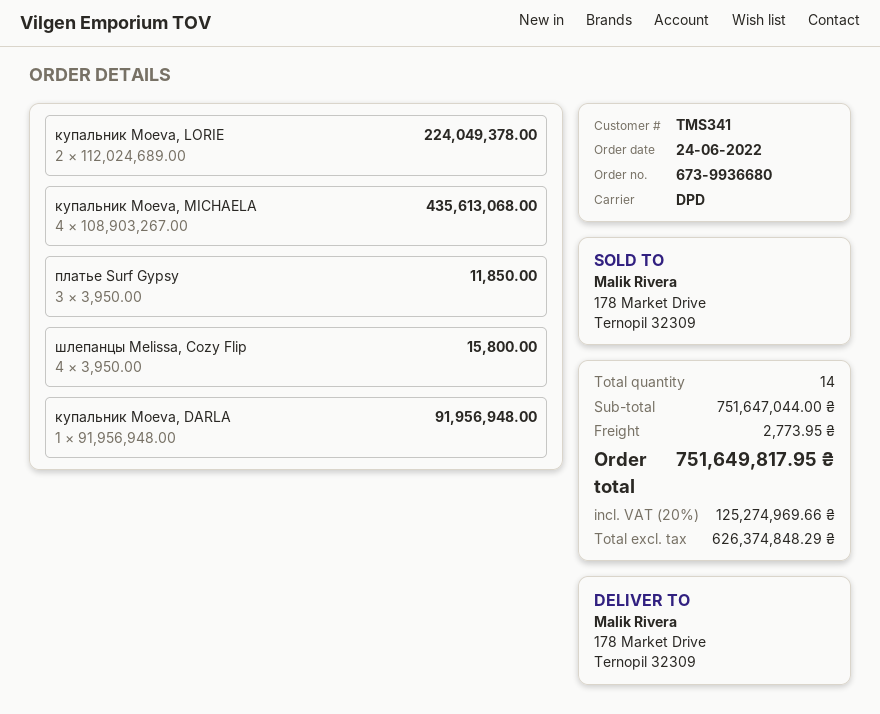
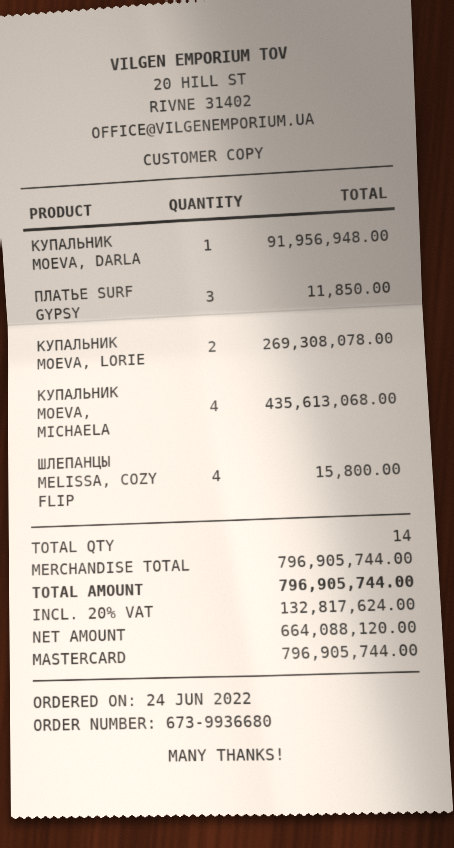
купальник Moeva, LORIE: 2 for 224049378.00 -> 2 for 269308078.00
subtotal: 751647044.00 -> 796905744.00
shipping: 2773.95 -> none
net: 626374848.29 -> 664088120.00
tax: 20% = 125274969.66 -> 20% = 132817624.00
total: 751649817.95 -> 796905744.00

